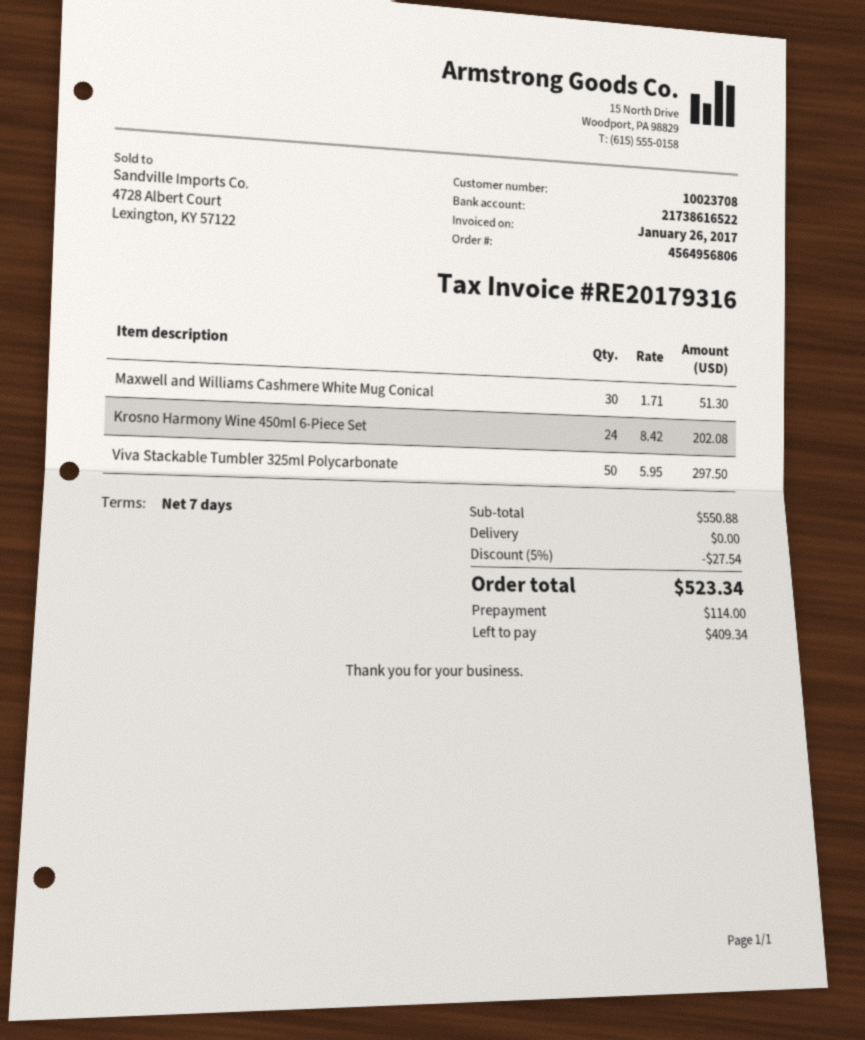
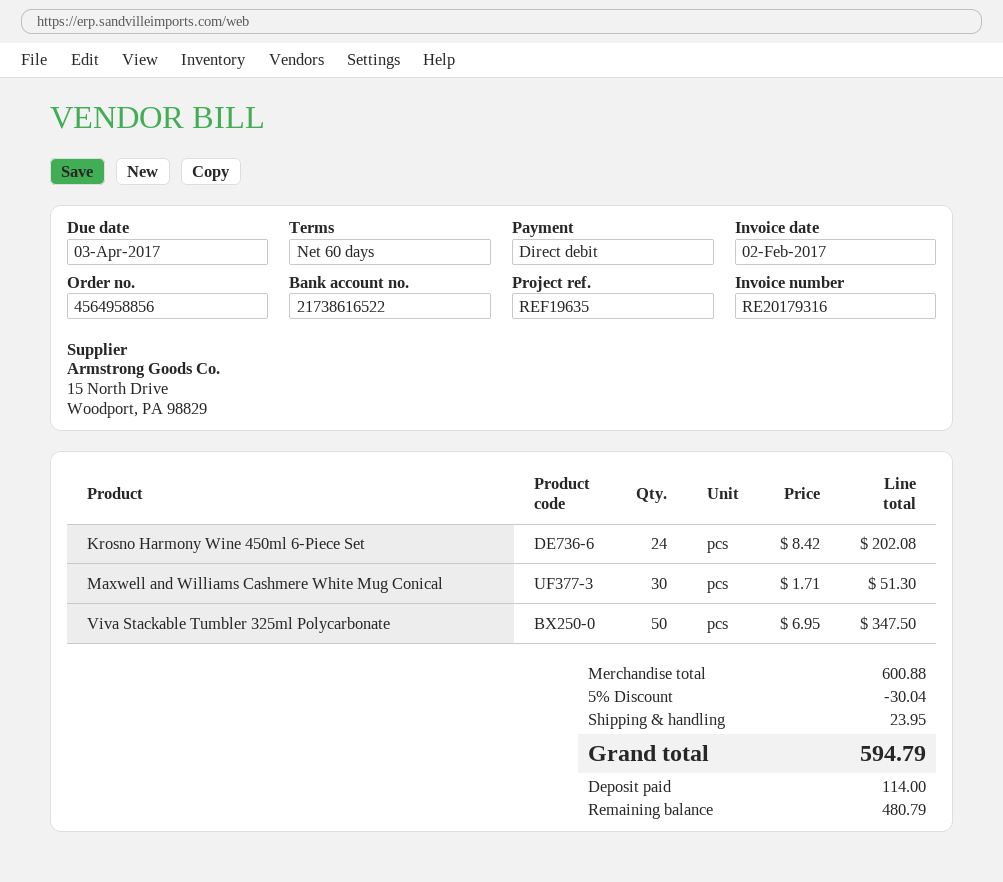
order number: 4564956806 -> 4564958856
invoice date: 2017-01-26 -> 2017-02-02
payment terms: 7 days -> 60 days
Viva Stackable Tumbler 325ml Polycarbonate: 50 x 5.95 = 297.50 -> 50 x 6.95 = 347.50
subtotal: 550.88 -> 600.88
discount: 5% = 27.54 -> 5% = 30.04
shipping: 0.00 -> 23.95
total: 523.34 -> 594.79
balance: 409.34 -> 480.79

